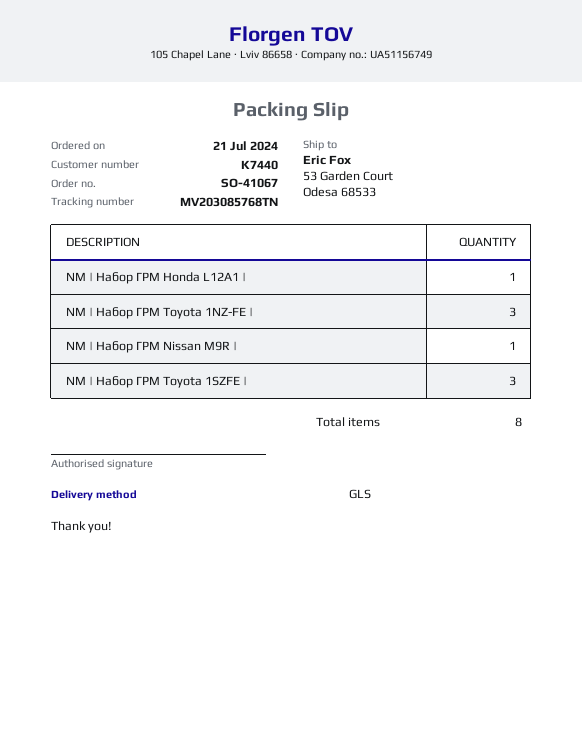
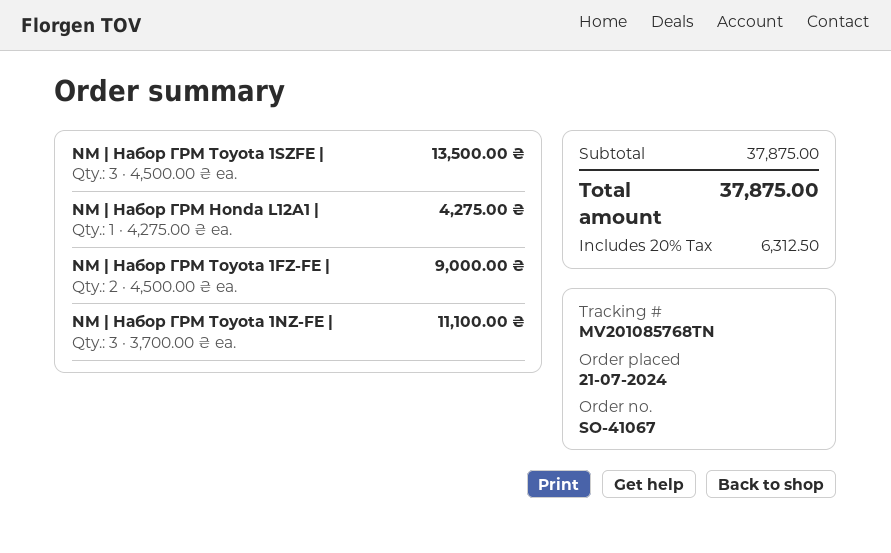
tracking number: MV203085768TN -> MV201085768TN
NM | Набор ГРМ Nissan M9R |: 1 -> none
NM | Набор ГРМ Toyota 1FZ-FE |: none -> 2

